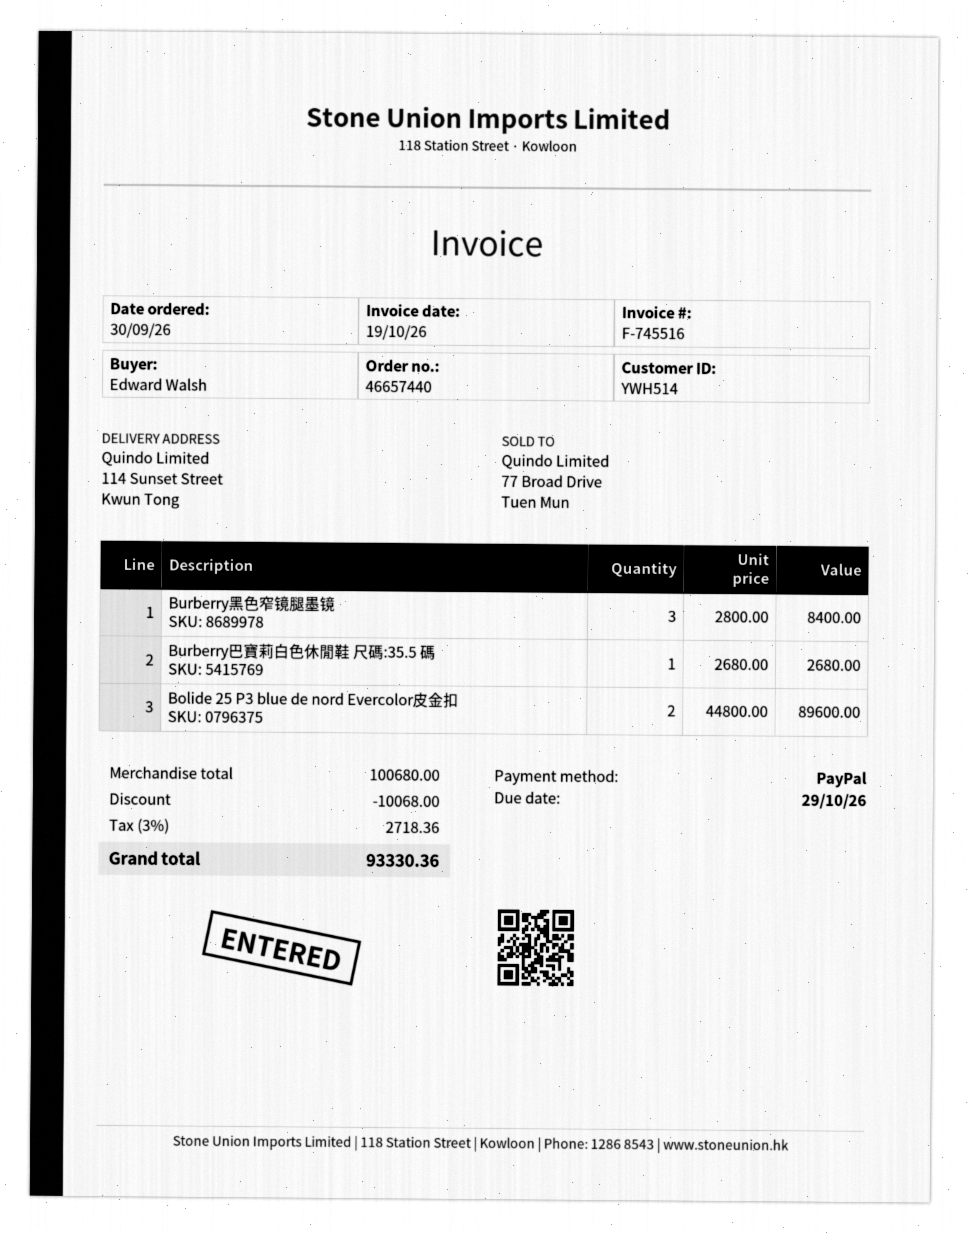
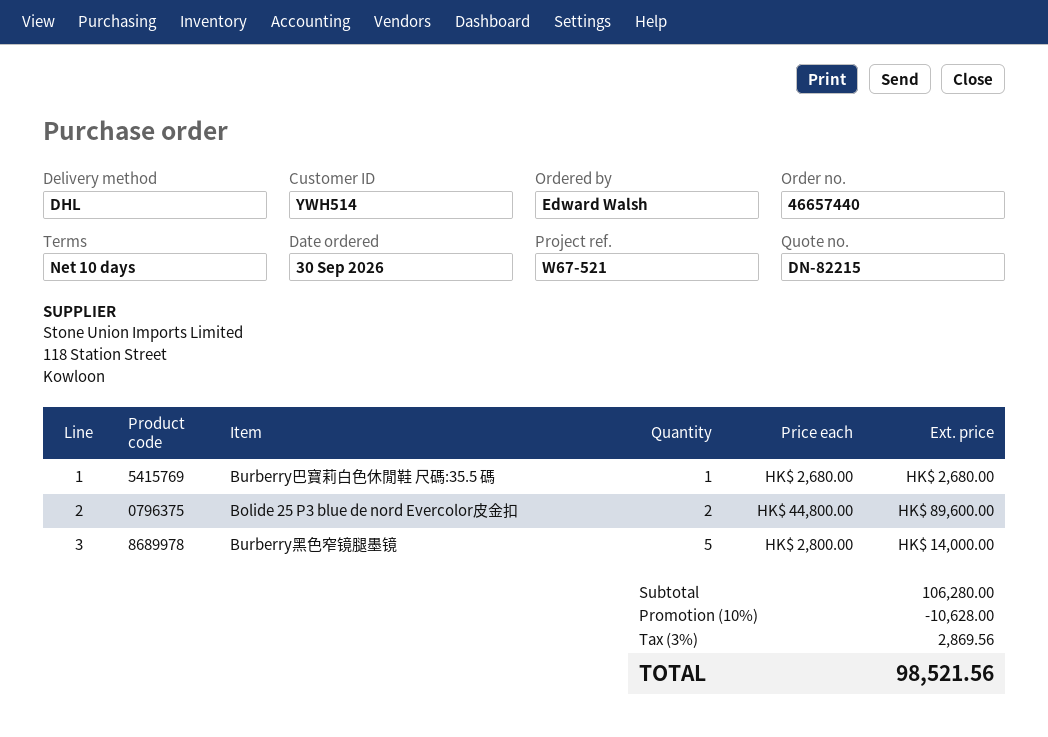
Burberry黑色窄镜腿墨镜: 3 x 2800.00 = 8400.00 -> 5 x 2800.00 = 14000.00
subtotal: 100680.00 -> 106280.00
discount: 10068.00 -> 10628.00
tax: 3% = 2718.36 -> 3% = 2869.56
total: 93330.36 -> 98521.56

